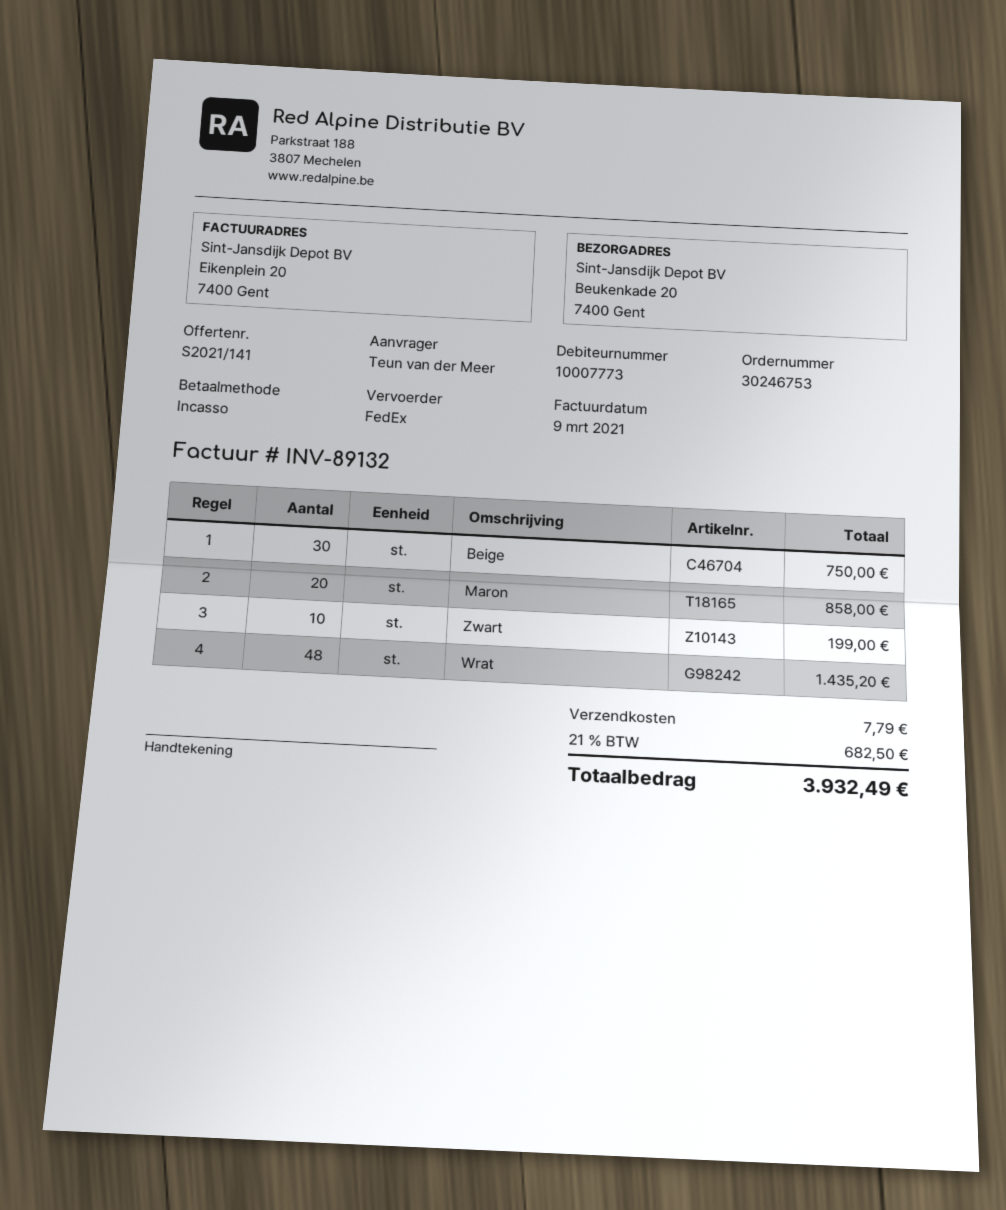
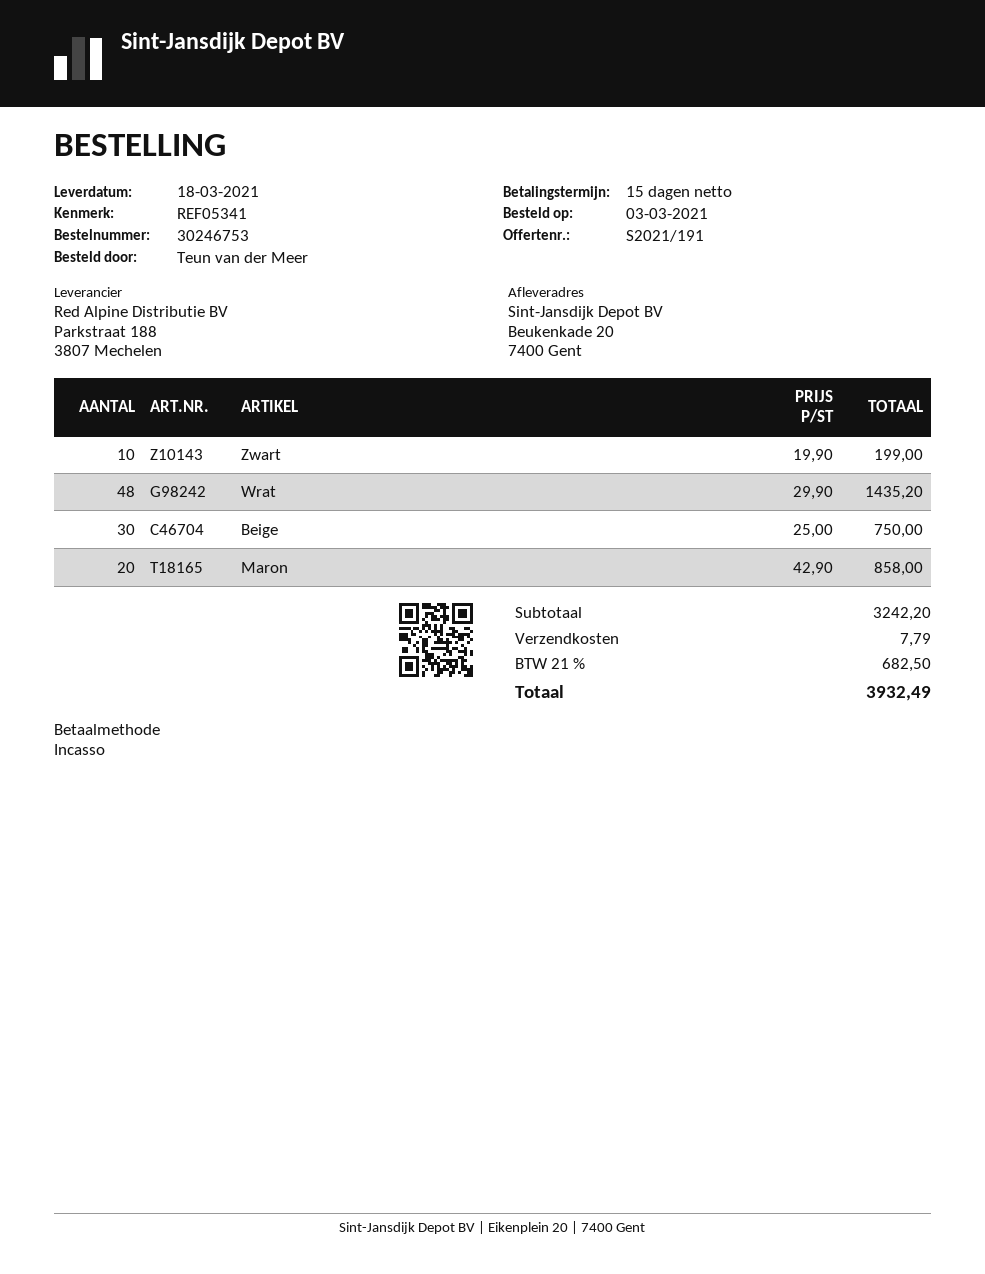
quote number: S2021/141 -> S2021/191

